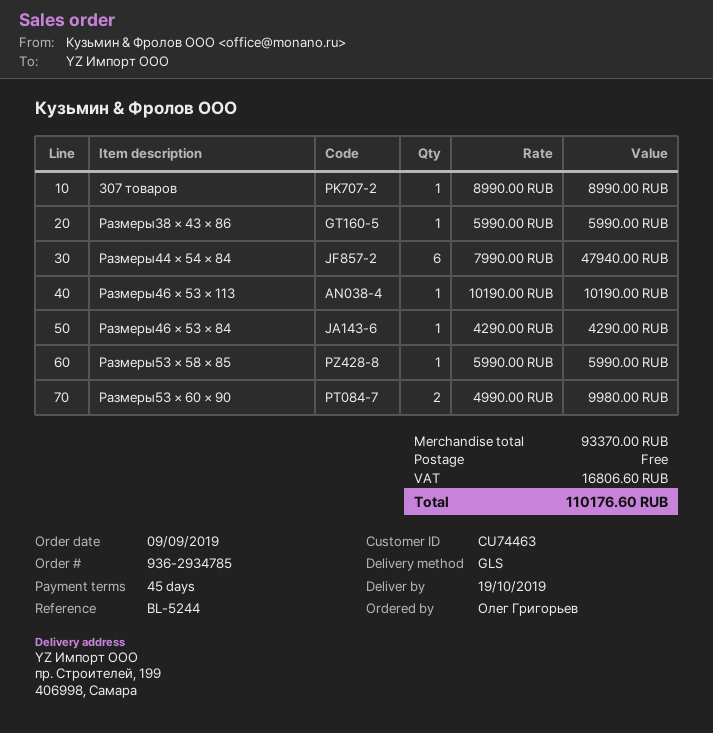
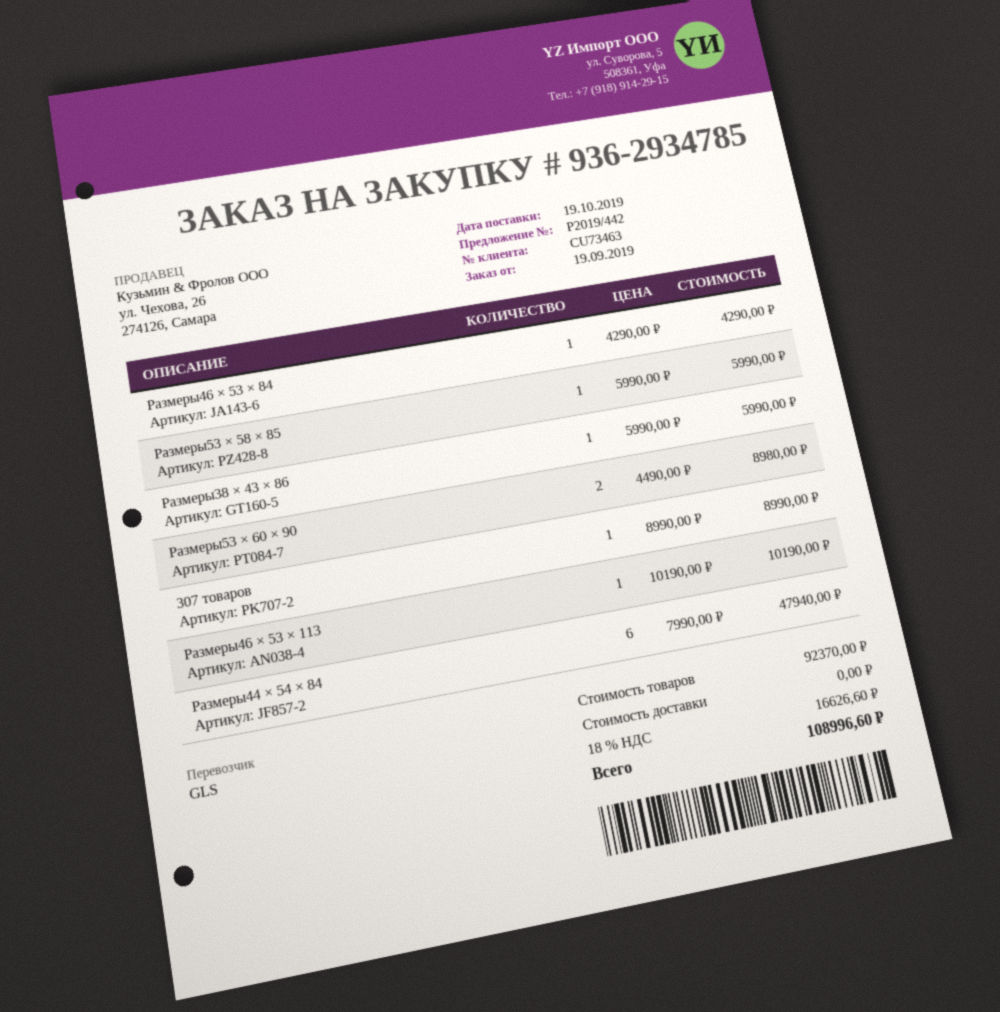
order date: 2019-09-09 -> 2019-09-19
customer number: CU74463 -> CU73463
Размеры53 × 60 × 90: 2 x 4990.00 = 9980.00 -> 2 x 4490.00 = 8980.00
subtotal: 93370.00 -> 92370.00
tax: 16806.60 -> 16626.60
total: 110176.60 -> 108996.60

